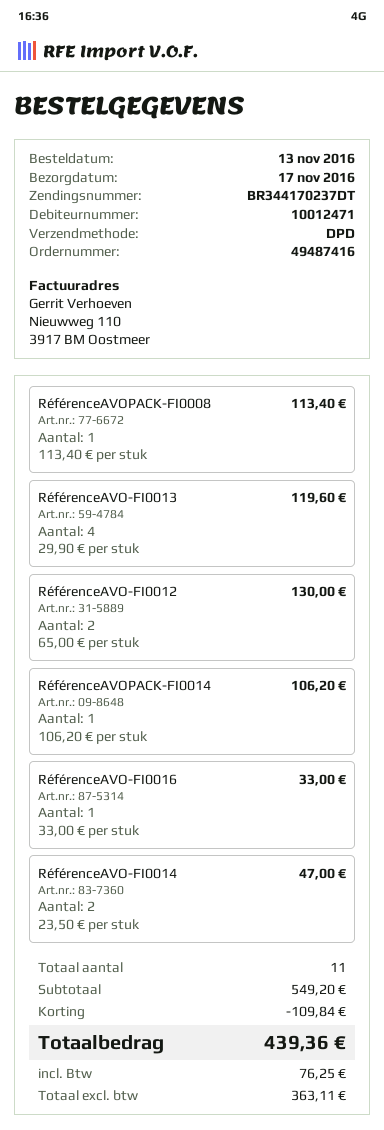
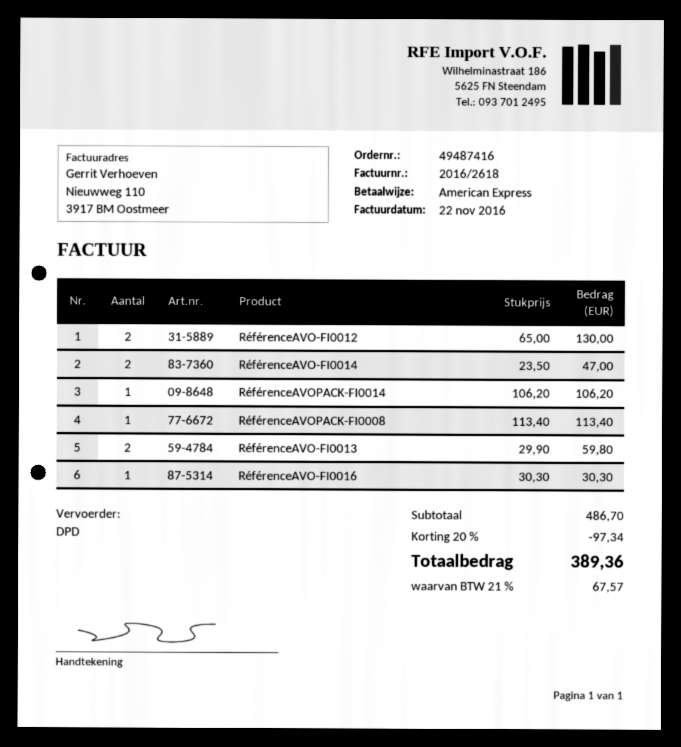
RéférenceAVO-FI0013: 4 x 29.90 = 119.60 -> 2 x 29.90 = 59.80
RéférenceAVO-FI0016: 1 x 33.00 = 33.00 -> 1 x 30.30 = 30.30
subtotal: 549.20 -> 486.70
discount: 109.84 -> 97.34
tax: 76.25 -> 67.57
total: 439.36 -> 389.36

